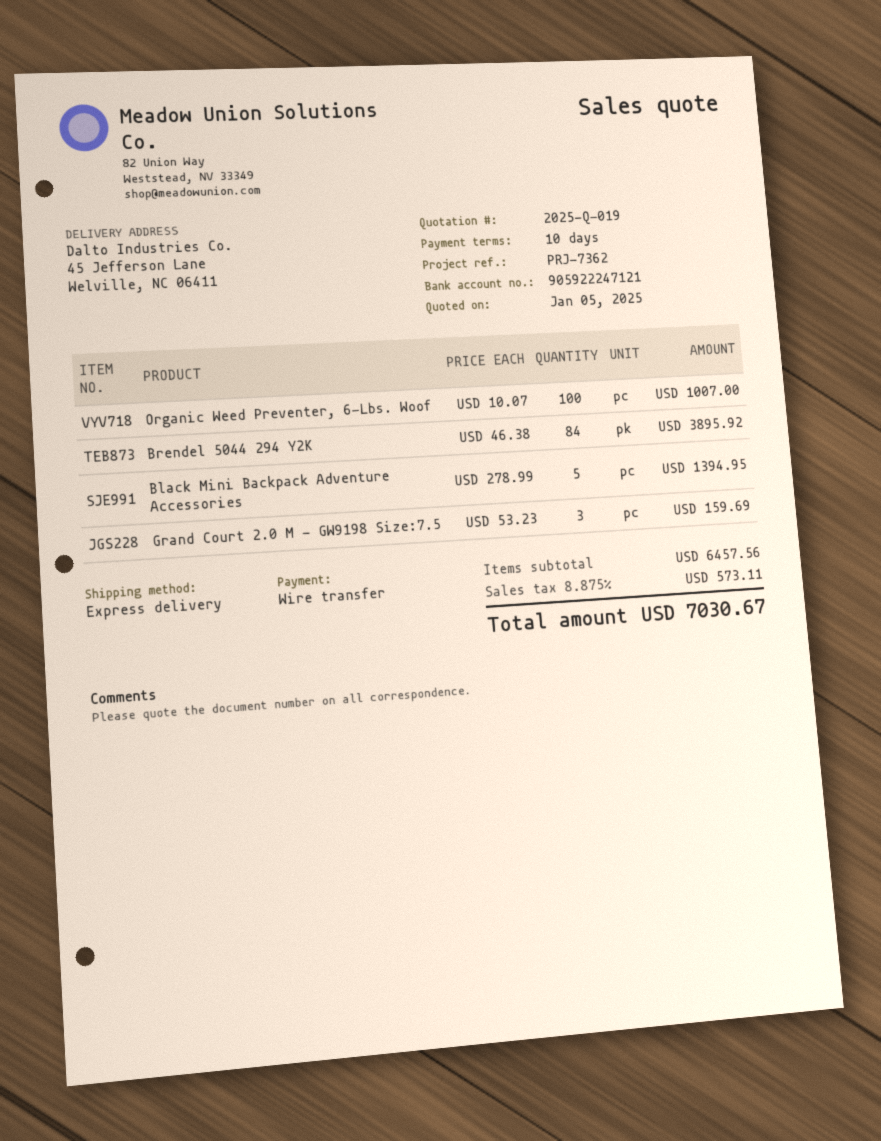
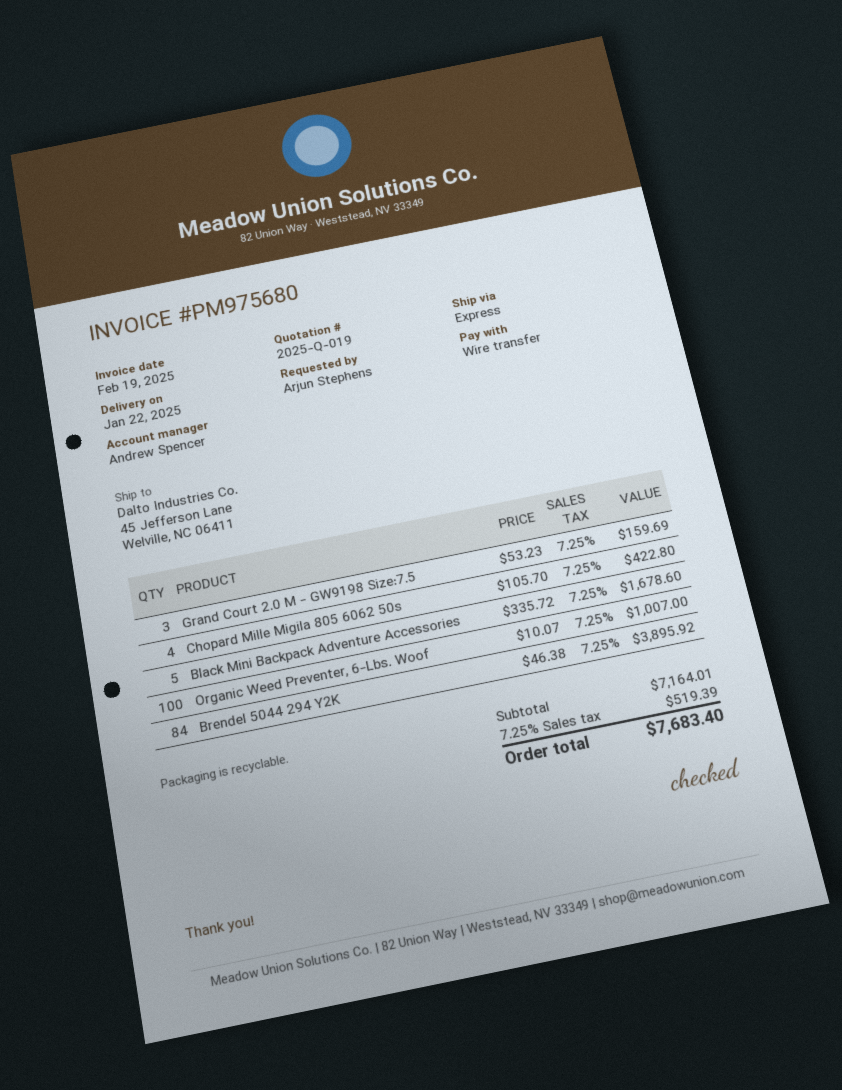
Black Mini Backpack Adventure Accessories: 5 x 278.99 = 1394.95 -> 5 x 335.72 = 1678.60
Chopard Mille Migila 805 6062 50s: none -> 4 x 105.70 = 422.80
subtotal: 6457.56 -> 7164.01
tax: 8.875% = 573.11 -> 7.25% = 519.39
total: 7030.67 -> 7683.40

